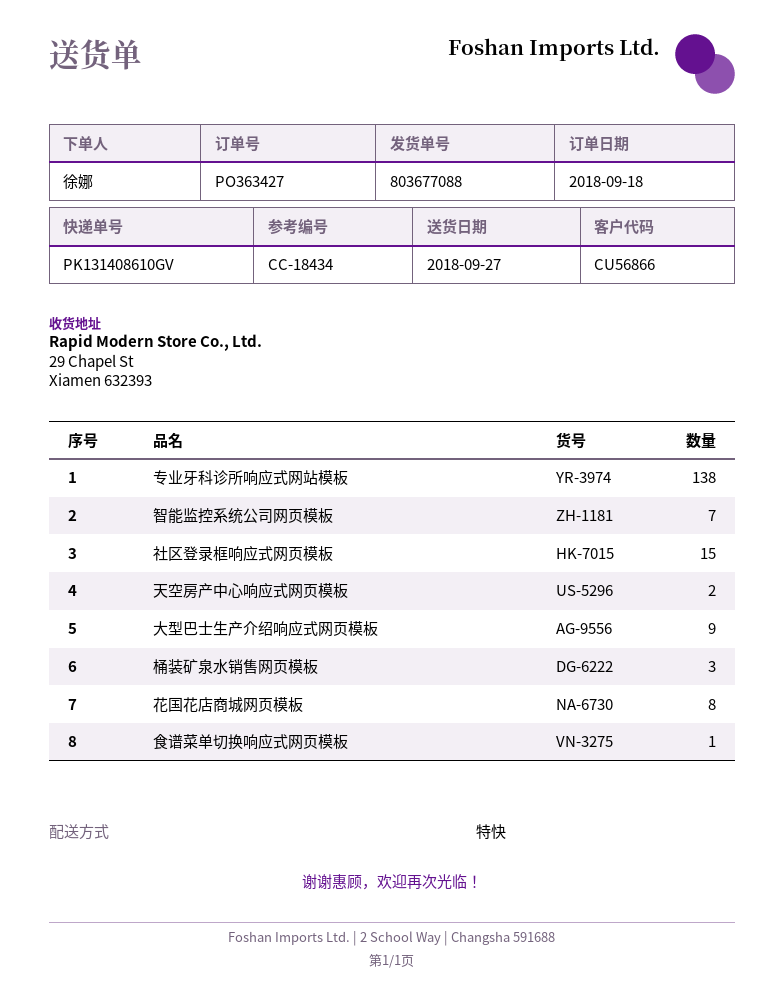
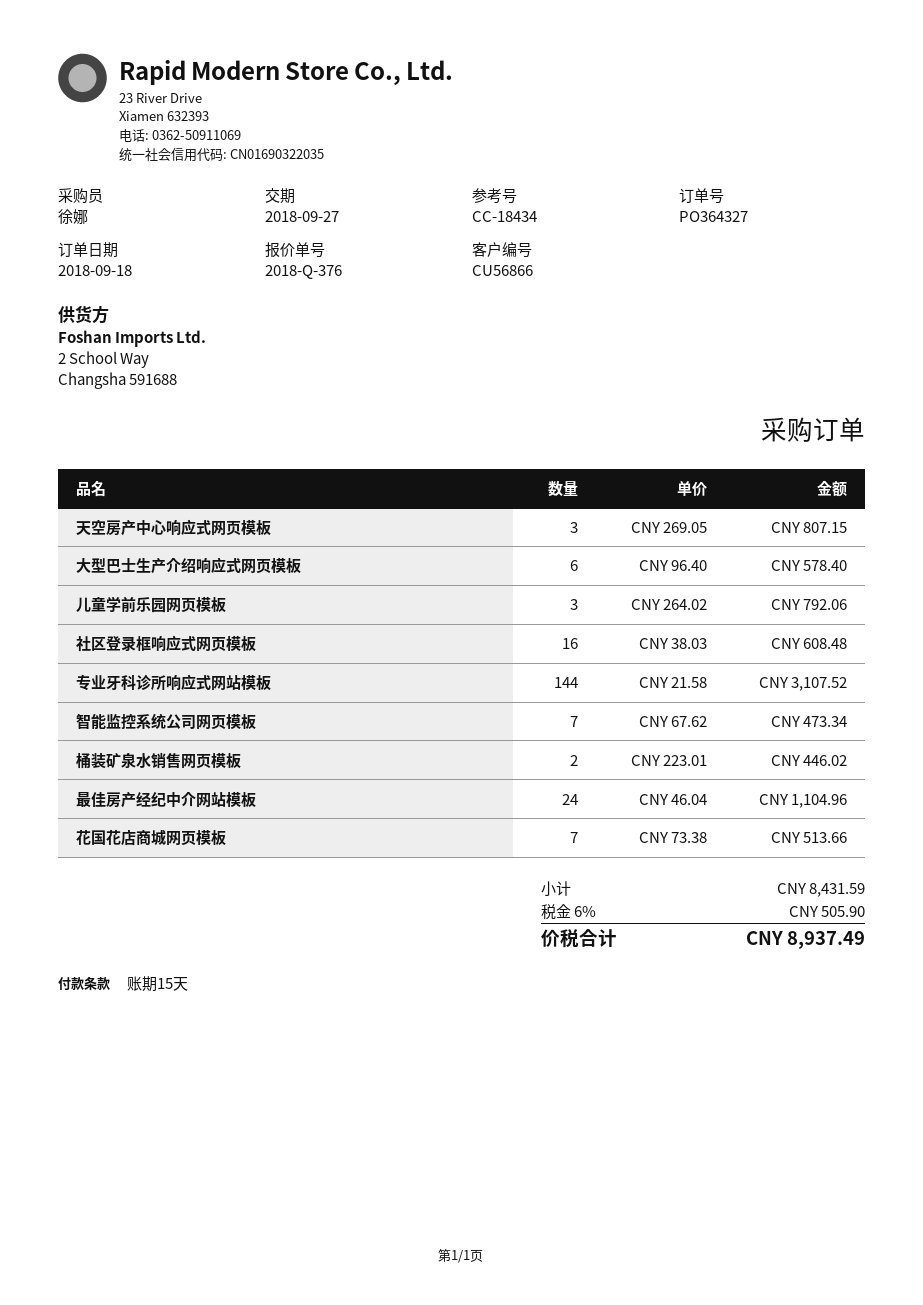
order number: PO363427 -> PO364327
专业牙科诊所响应式网站模板: 138 -> 144
社区登录框响应式网页模板: 15 -> 16
天空房产中心响应式网页模板: 2 -> 3
大型巴士生产介绍响应式网页模板: 9 -> 6
桶装矿泉水销售网页模板: 3 -> 2
花国花店商城网页模板: 8 -> 7
食谱菜单切换响应式网页模板: 1 -> none
儿童学前乐园网页模板: none -> 3
最佳房产经纪中介网站模板: none -> 24

